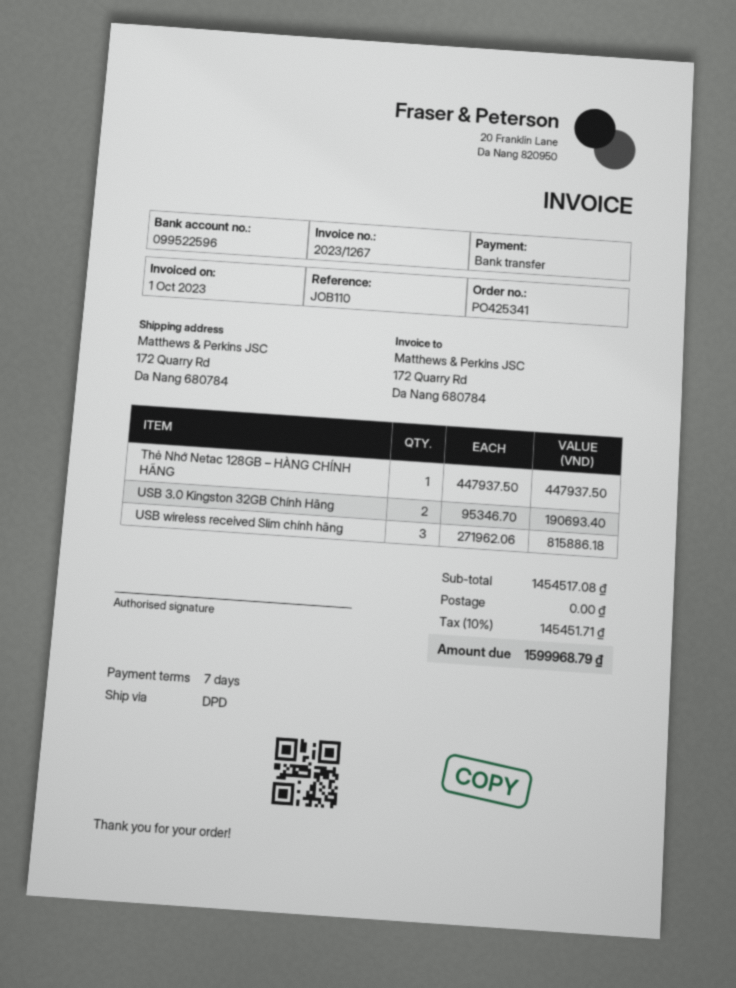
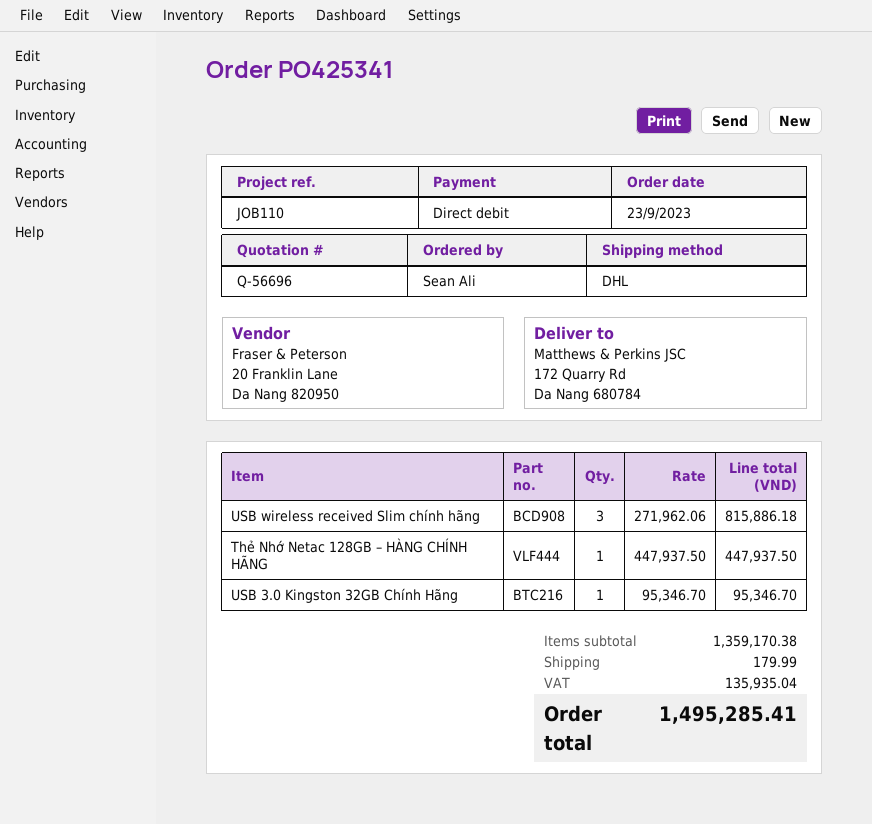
payment method: bank transfer -> direct debit
shipping method: DPD -> DHL
USB 3.0 Kingston 32GB Chính Hãng: 2 x 95346.70 = 190693.40 -> 1 x 95346.70 = 95346.70
subtotal: 1454517.08 -> 1359170.38
shipping: 0.00 -> 179.99
tax: 145451.71 -> 135935.04
total: 1599968.79 -> 1495285.41

